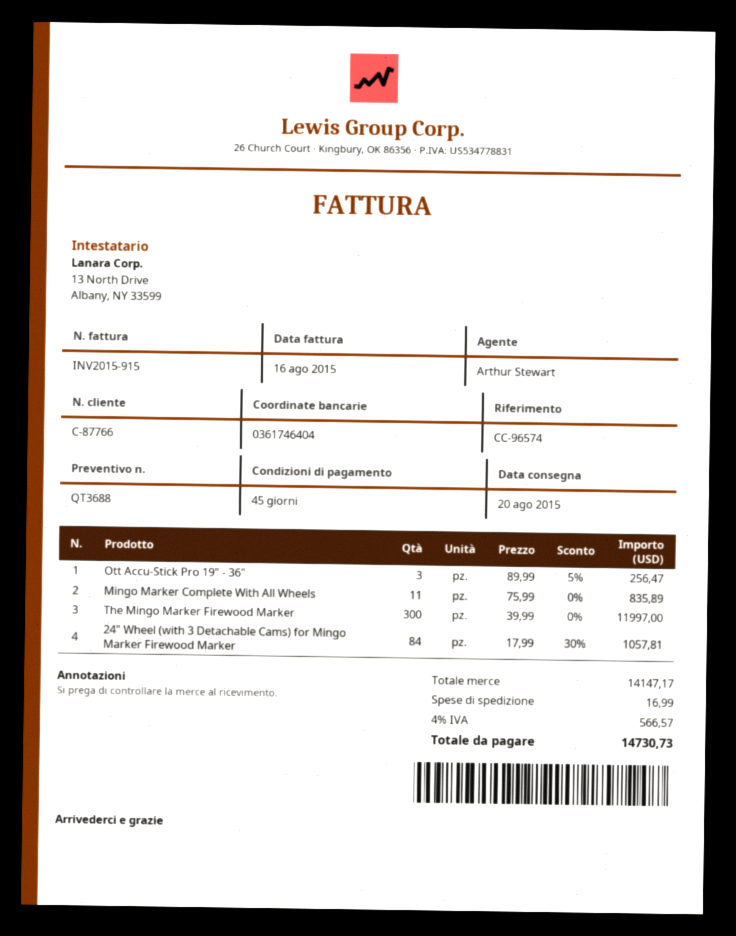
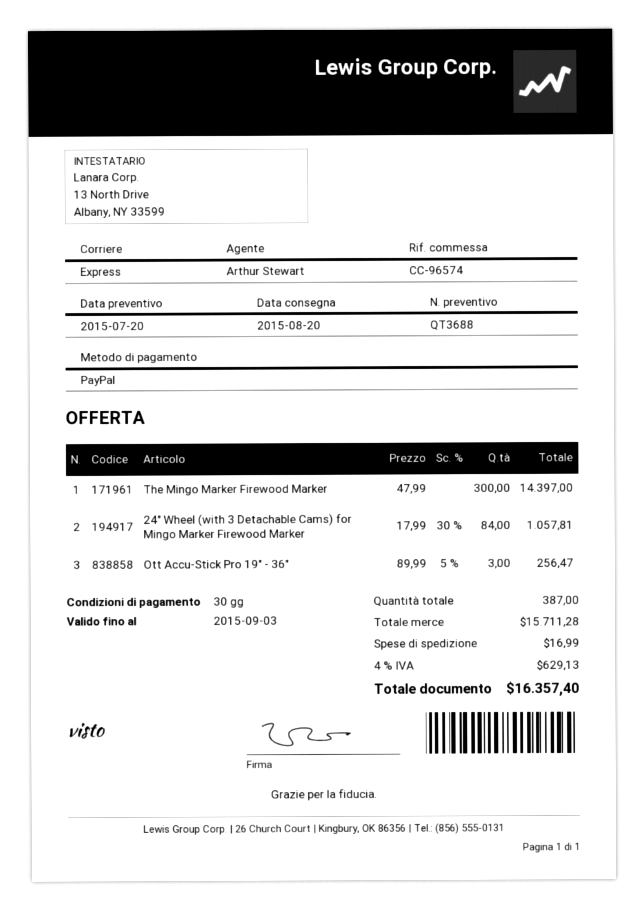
payment terms: 45 days -> 30 days
Mingo Marker Complete With All Wheels: 11 x 75.99 = 835.89 -> none
The Mingo Marker Firewood Marker: 300 x 39.99 = 11997.00 -> 300 x 47.99 = 14397.00
subtotal: 14147.17 -> 15711.28
tax: 4% = 566.57 -> 4% = 629.13
total: 14730.73 -> 16357.40

